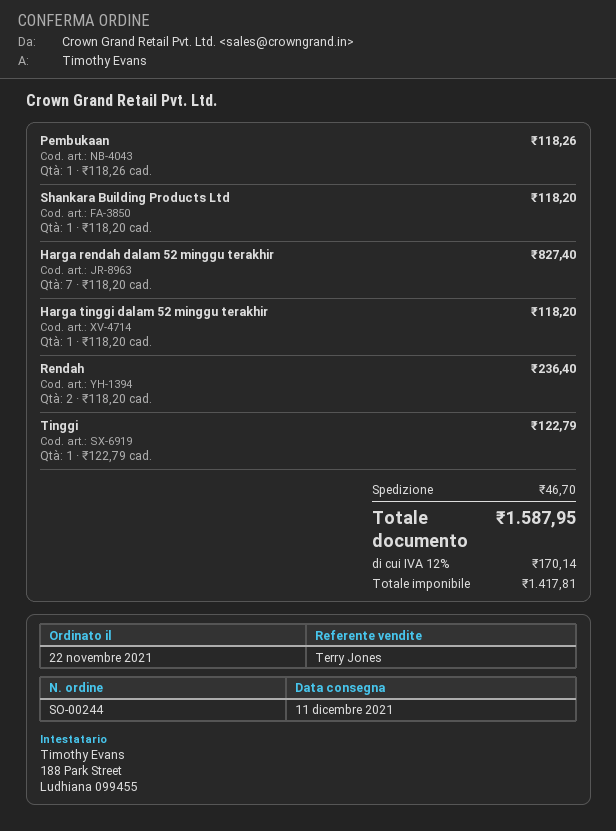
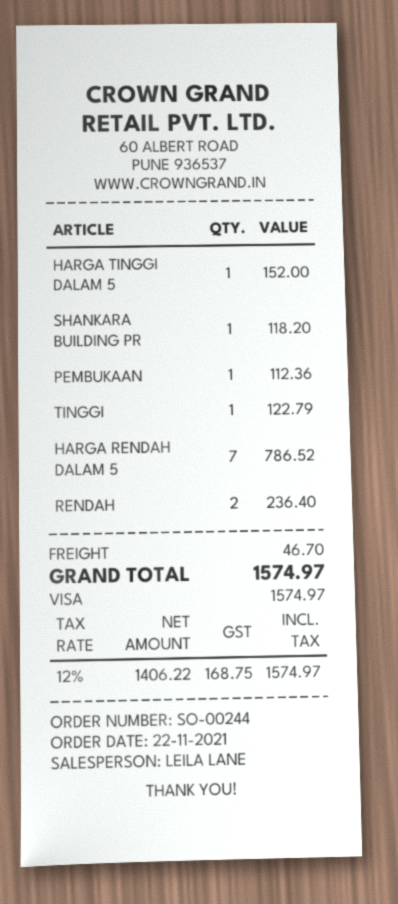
sales rep: Terry Jones -> LEILA LANE
Pembukaan: 1 for 118.26 -> 1 for 112.36
Harga rendah dalam 52 minggu terakhir: 7 for 827.40 -> 7 for 786.52
Harga tinggi dalam 52 minggu terakhir: 1 for 118.20 -> 1 for 152.00
net: 1417.81 -> 1406.22
tax: 12% = 170.14 -> 12% = 168.75
total: 1587.95 -> 1574.97

